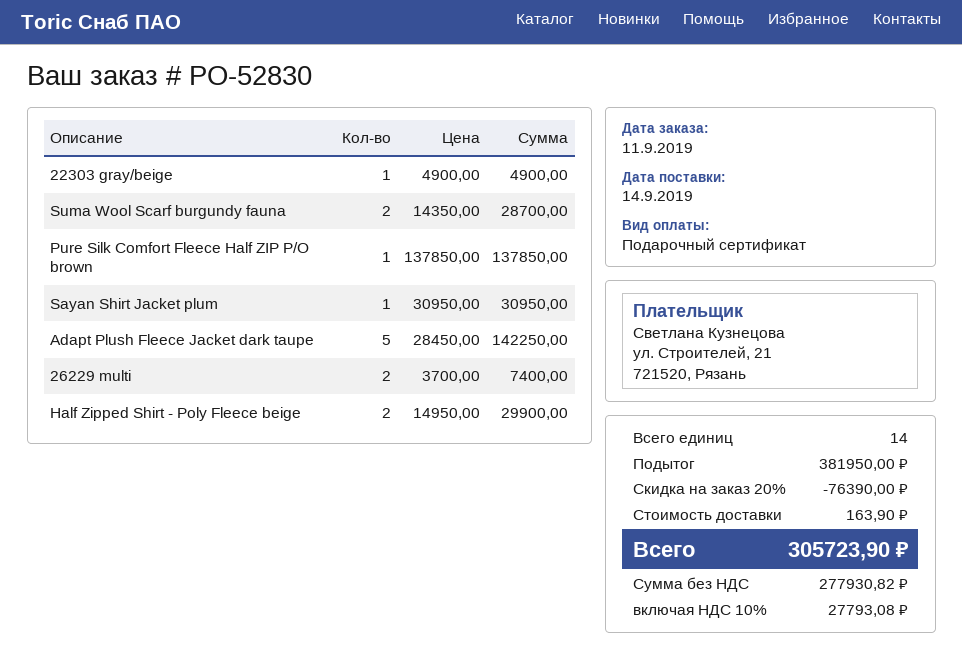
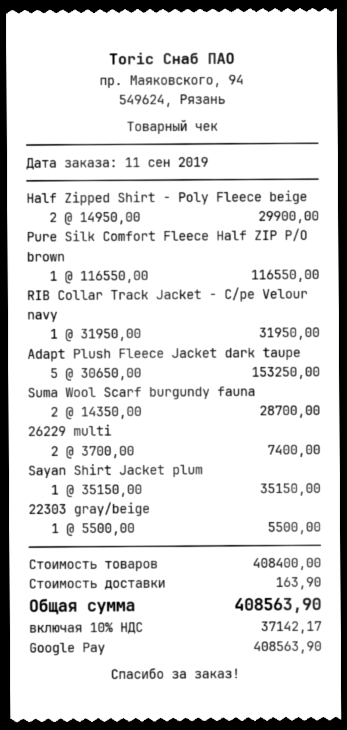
payment method: gift card -> Google Pay
22303 gray/beige: 1 x 4900.00 = 4900.00 -> 1 x 5500.00 = 5500.00
Pure Silk Comfort Fleece Half ZIP P/O brown: 1 x 137850.00 = 137850.00 -> 1 x 116550.00 = 116550.00
Sayan Shirt Jacket plum: 1 x 30950.00 = 30950.00 -> 1 x 35150.00 = 35150.00
Adapt Plush Fleece Jacket dark taupe: 5 x 28450.00 = 142250.00 -> 5 x 30650.00 = 153250.00
RIB Collar Track Jacket - C/pe Velour navy: none -> 1 x 31950.00 = 31950.00
subtotal: 381950.00 -> 408400.00
discount: 20% = 76390.00 -> none
tax: 10% = 27793.08 -> 10% = 37142.17
total: 305723.90 -> 408563.90

